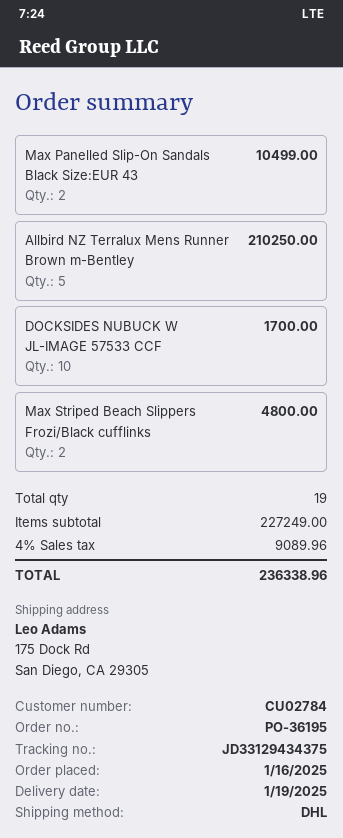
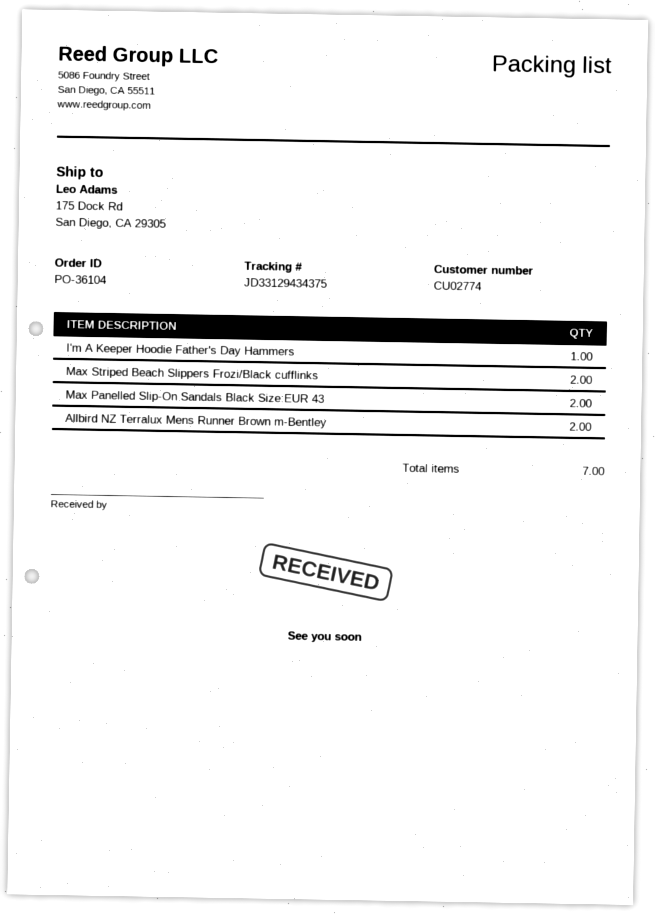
order number: PO-36195 -> PO-36104
customer number: CU02784 -> CU02774
Allbird NZ Terralux Mens Runner Brown m-Bentley: 5 -> 2
DOCKSIDES NUBUCK W JL-IMAGE 57533 CCF: 10 -> none
I'm A Keeper Hoodie Father's Day Hammers: none -> 1
total quantity: 19 -> 7

